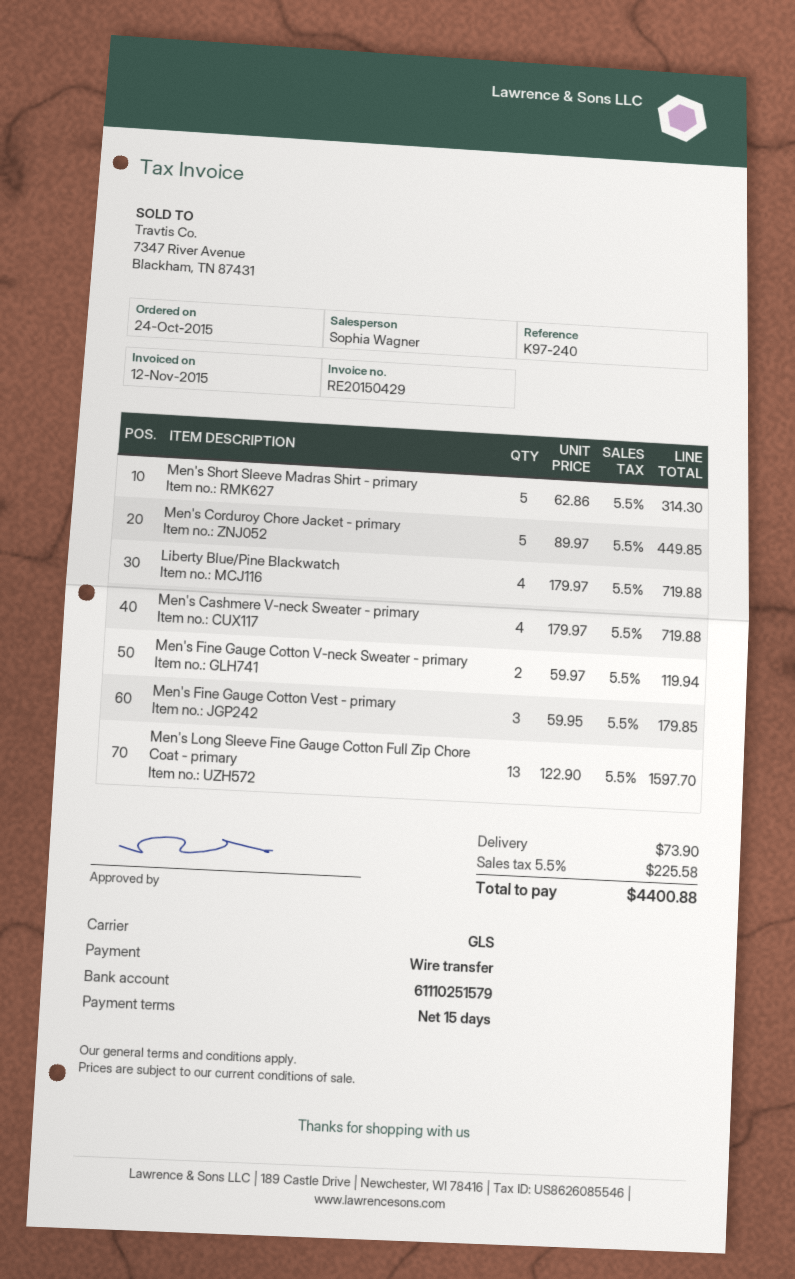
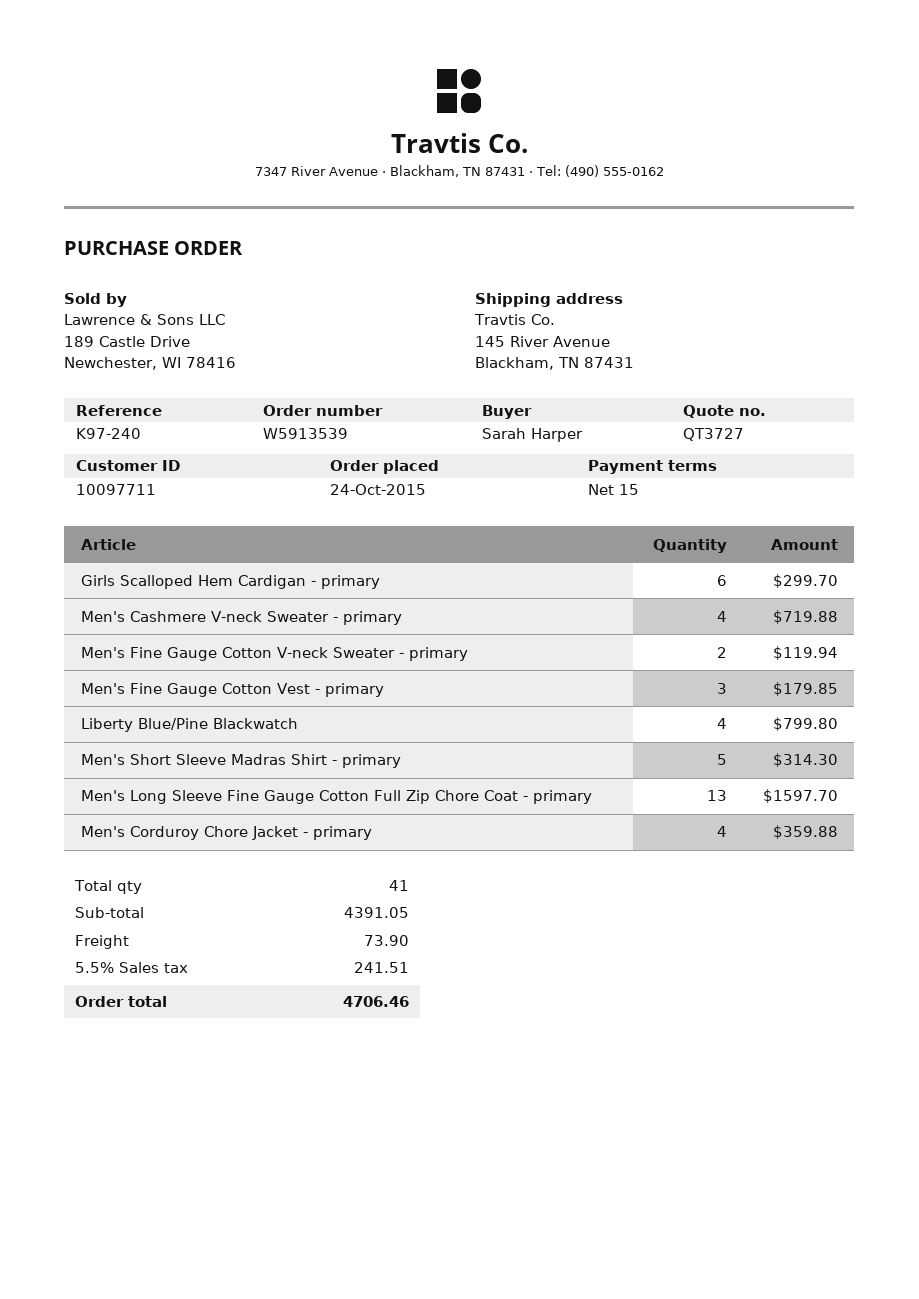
Men's Corduroy Chore Jacket - primary: 5 for 449.85 -> 4 for 359.88
Liberty Blue/Pine Blackwatch: 4 for 719.88 -> 4 for 799.80
Girls Scalloped Hem Cardigan - primary: none -> 6 for 299.70
tax: 5.5% = 225.58 -> 5.5% = 241.51
total: 4400.88 -> 4706.46

